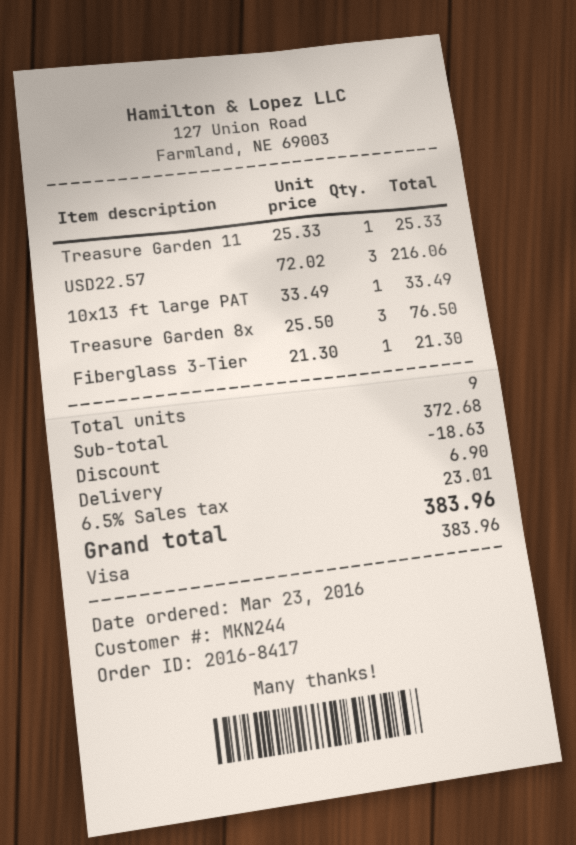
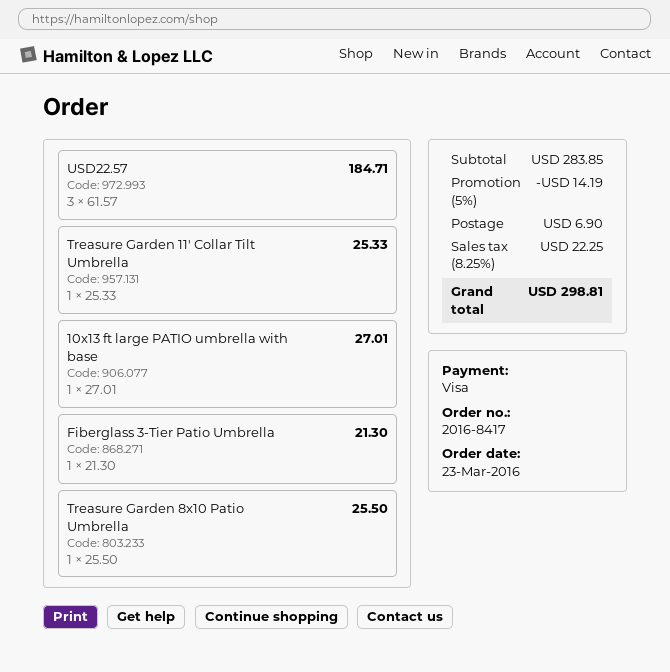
USD22.57: 3 x 72.02 = 216.06 -> 3 x 61.57 = 184.71
10x13 ft large PAT: 1 x 33.49 = 33.49 -> 1 x 27.01 = 27.01
Treasure Garden 8x: 3 x 25.50 = 76.50 -> 1 x 25.50 = 25.50
subtotal: 372.68 -> 283.85
discount: 18.63 -> 14.19
tax: 6.5% = 23.01 -> 8.25% = 22.25
total: 383.96 -> 298.81

